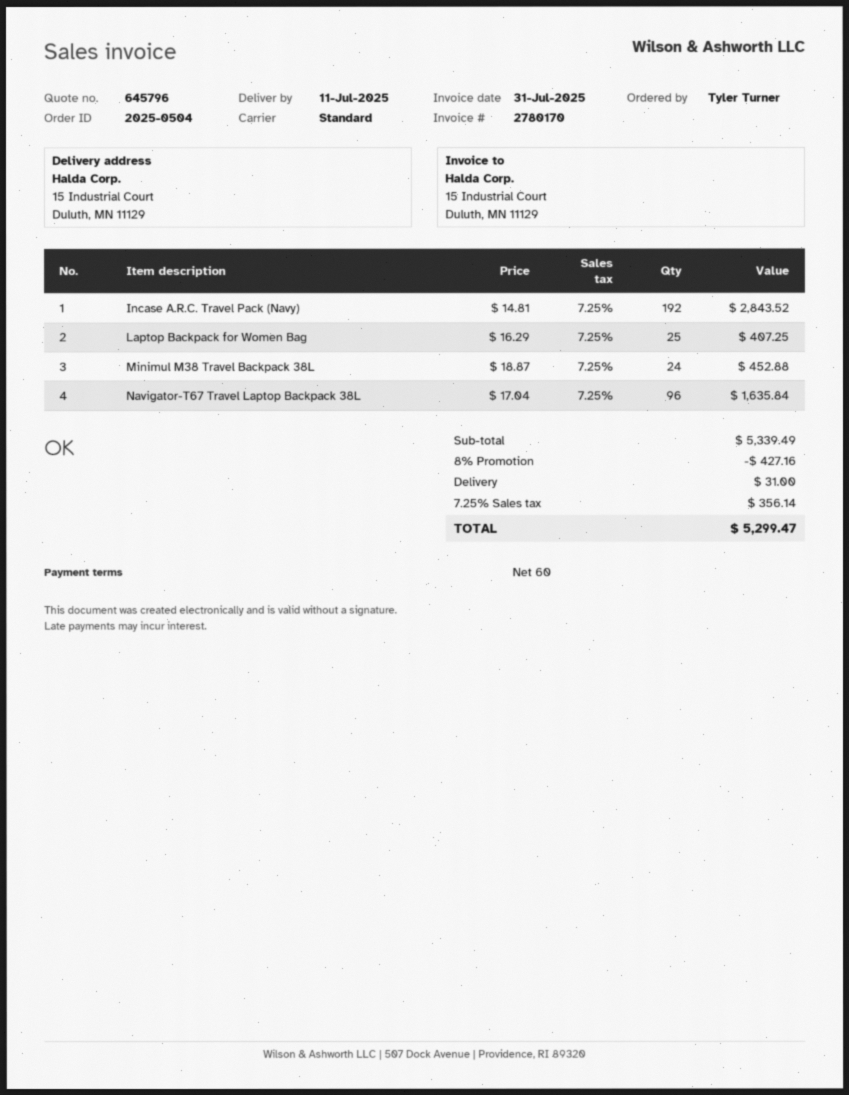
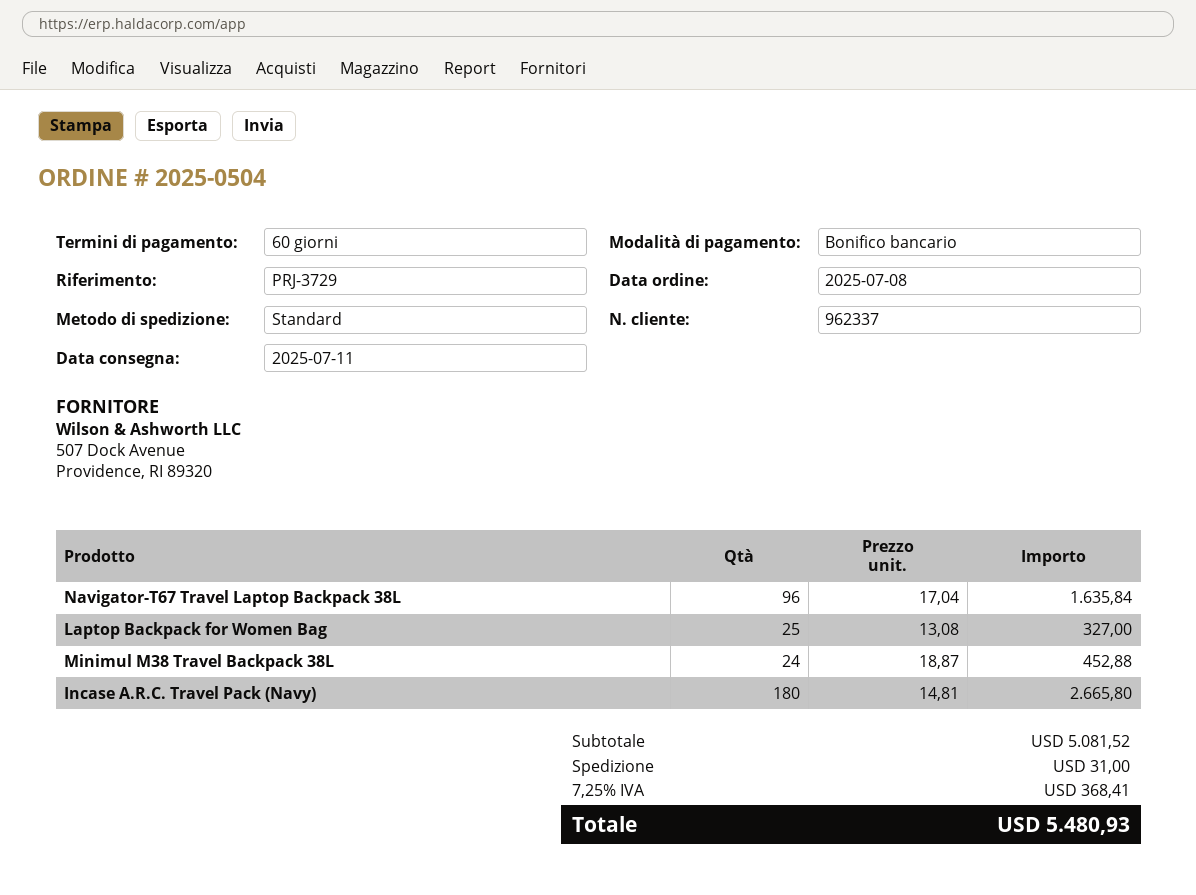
Incase A.R.C. Travel Pack (Navy): 192 x 14.81 = 2843.52 -> 180 x 14.81 = 2665.80
Laptop Backpack for Women Bag: 25 x 16.29 = 407.25 -> 25 x 13.08 = 327.00
subtotal: 5339.49 -> 5081.52
discount: 8% = 427.16 -> none
tax: 7.25% = 356.14 -> 7.25% = 368.41
total: 5299.47 -> 5480.93

